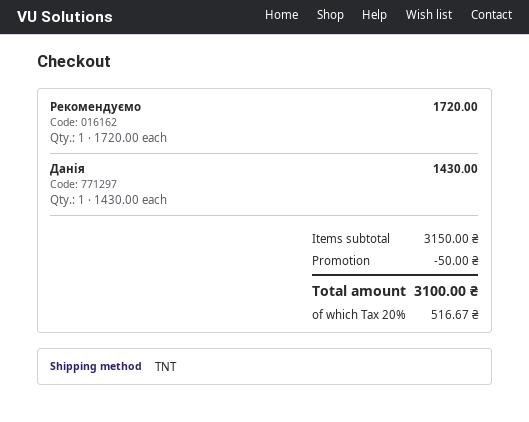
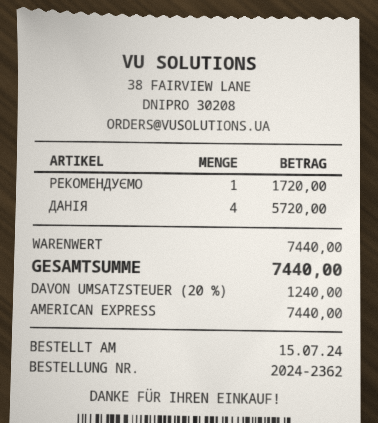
Данія: 1 for 1430.00 -> 4 for 5720.00
subtotal: 3150.00 -> 7440.00
discount: 50.00 -> none
tax: 20% = 516.67 -> 20% = 1240.00
total: 3100.00 -> 7440.00

